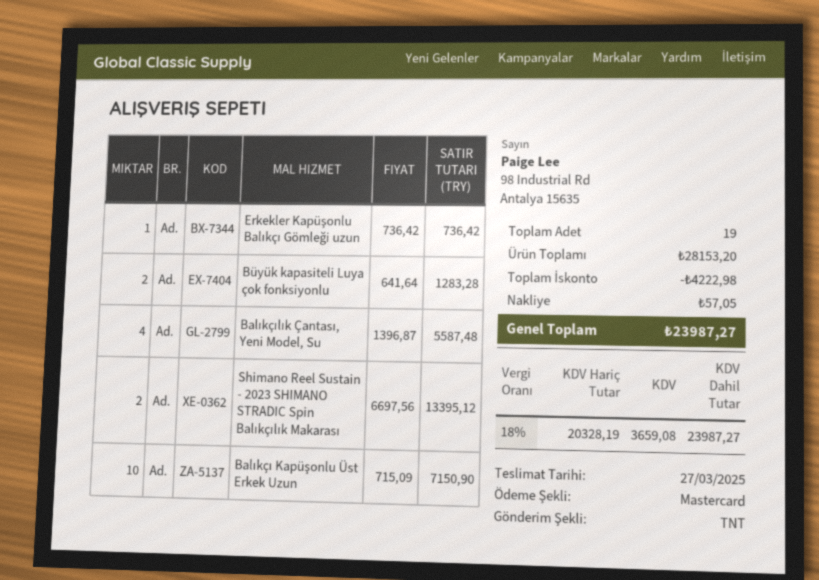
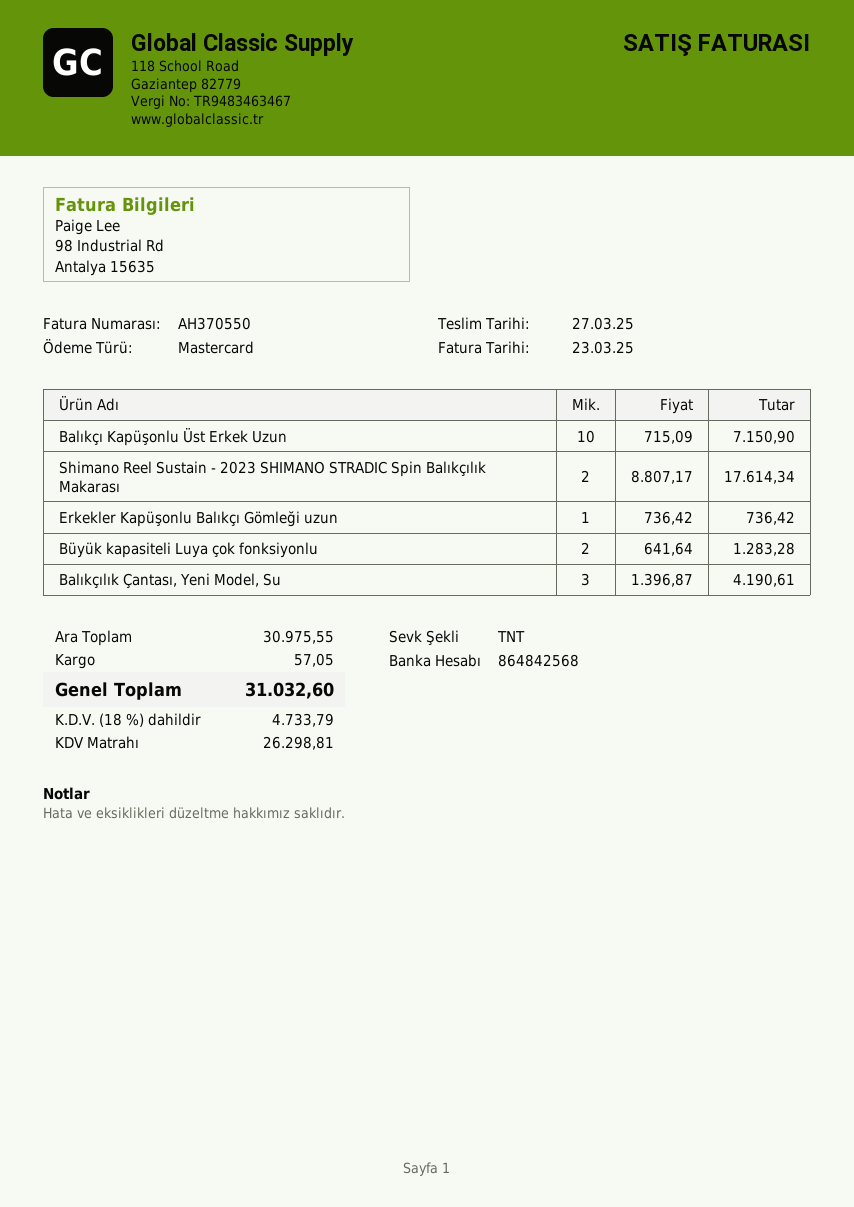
Balıkçılık Çantası, Yeni Model, Su: 4 x 1396.87 = 5587.48 -> 3 x 1396.87 = 4190.61
Shimano Reel Sustain - 2023 SHIMANO STRADIC Spin Balıkçılık Makarası: 2 x 6697.56 = 13395.12 -> 2 x 8807.17 = 17614.34
subtotal: 28153.20 -> 30975.55
discount: 4222.98 -> none
net: 20328.19 -> 26298.81
tax: 18% = 3659.08 -> 18% = 4733.79
total: 23987.27 -> 31032.60

